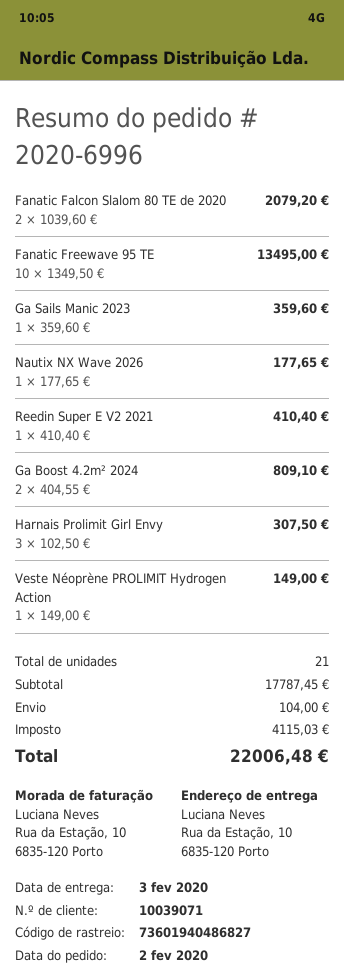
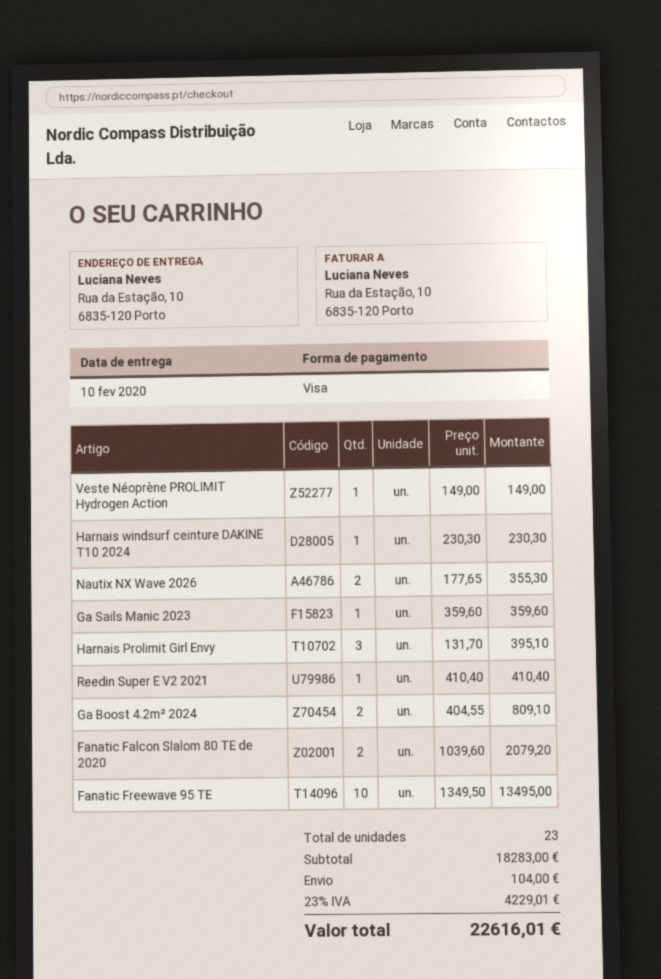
delivery date: 2020-02-03 -> 2020-02-10
Nautix NX Wave 2026: 1 x 177.65 = 177.65 -> 2 x 177.65 = 355.30
Harnais Prolimit Girl Envy: 3 x 102.50 = 307.50 -> 3 x 131.70 = 395.10
Harnais windsurf ceinture DAKINE T10 2024: none -> 1 x 230.30 = 230.30
total quantity: 21 -> 23
subtotal: 17787.45 -> 18283.00
tax: 4115.03 -> 4229.01
total: 22006.48 -> 22616.01

